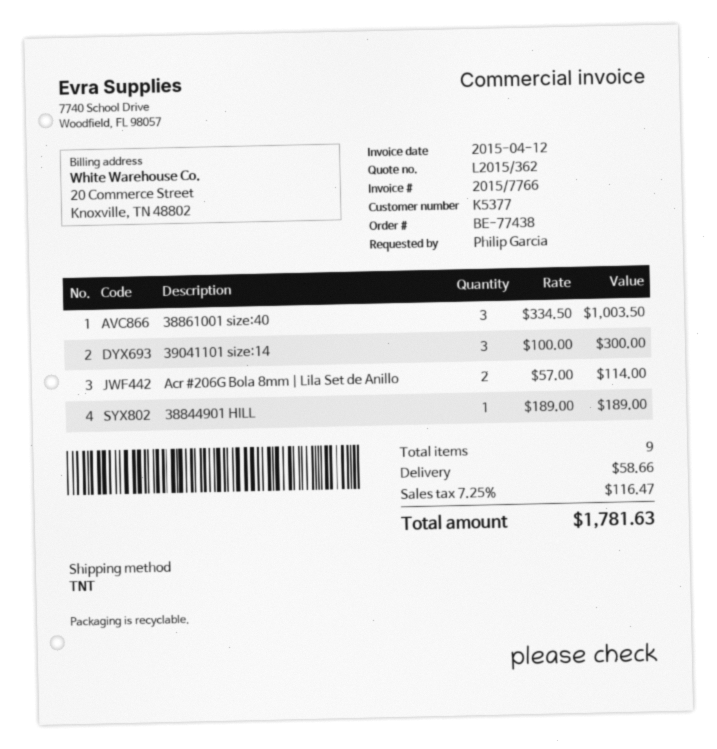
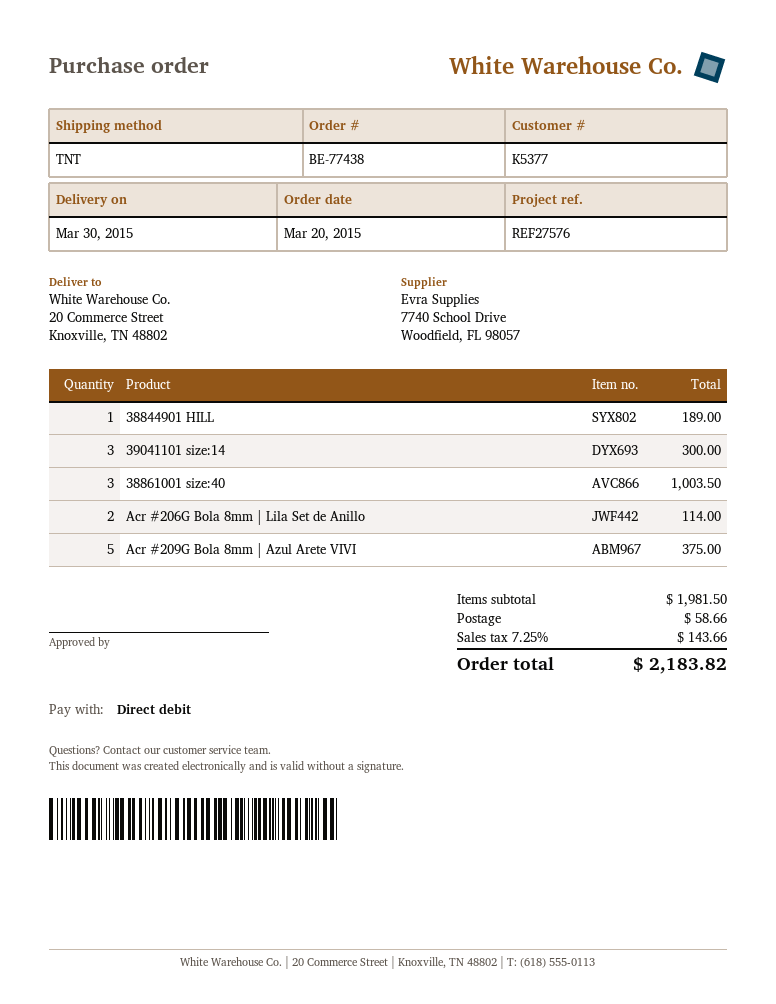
Acr #209G Bola 8mm | Azul Arete VIVI: none -> 5 for 375.00
tax: 7.25% = 116.47 -> 7.25% = 143.66
total: 1781.63 -> 2183.82

